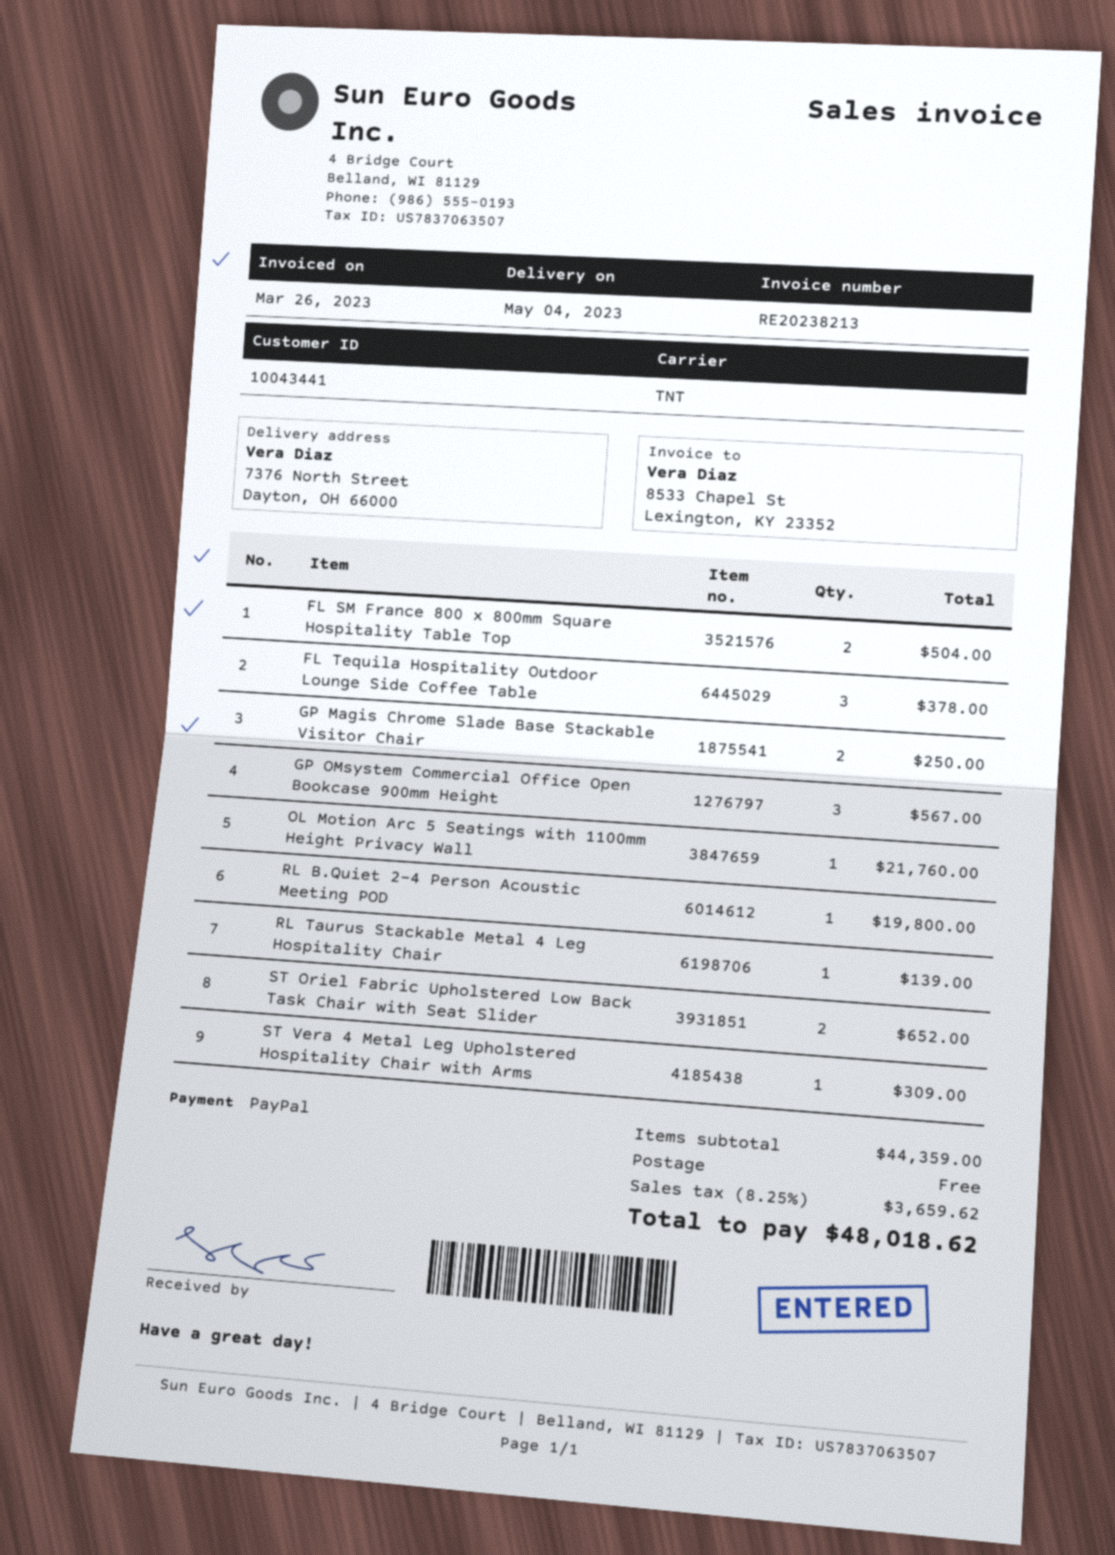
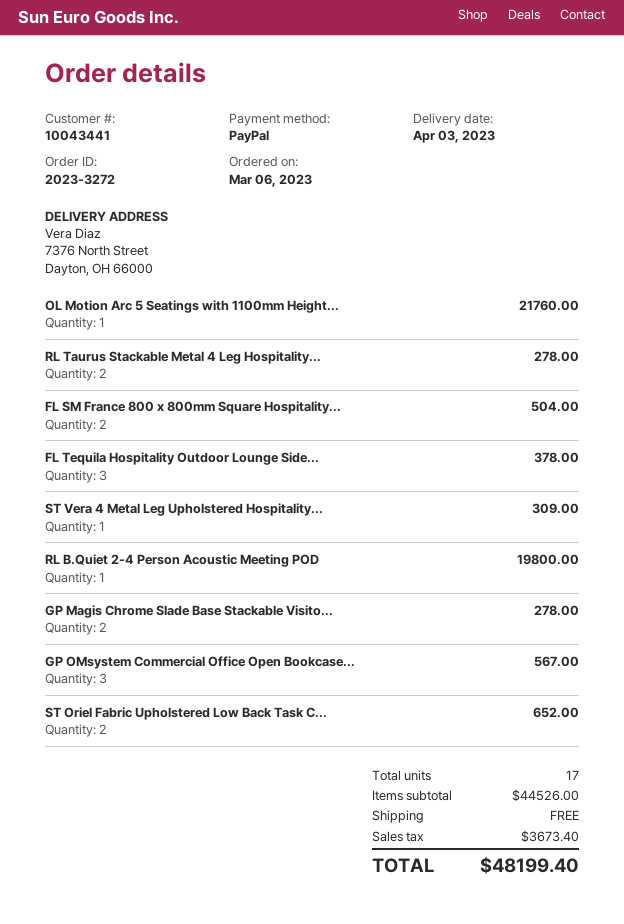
delivery date: 2023-05-04 -> 2023-04-03
GP Magis Chrome Slade Base Stackable Visitor Chair: 2 for 250.00 -> 2 for 278.00
RL Taurus Stackable Metal 4 Leg Hospitality Chair: 1 for 139.00 -> 2 for 278.00
subtotal: 44359.00 -> 44526.00
tax: 3659.62 -> 3673.40
total: 48018.62 -> 48199.40

